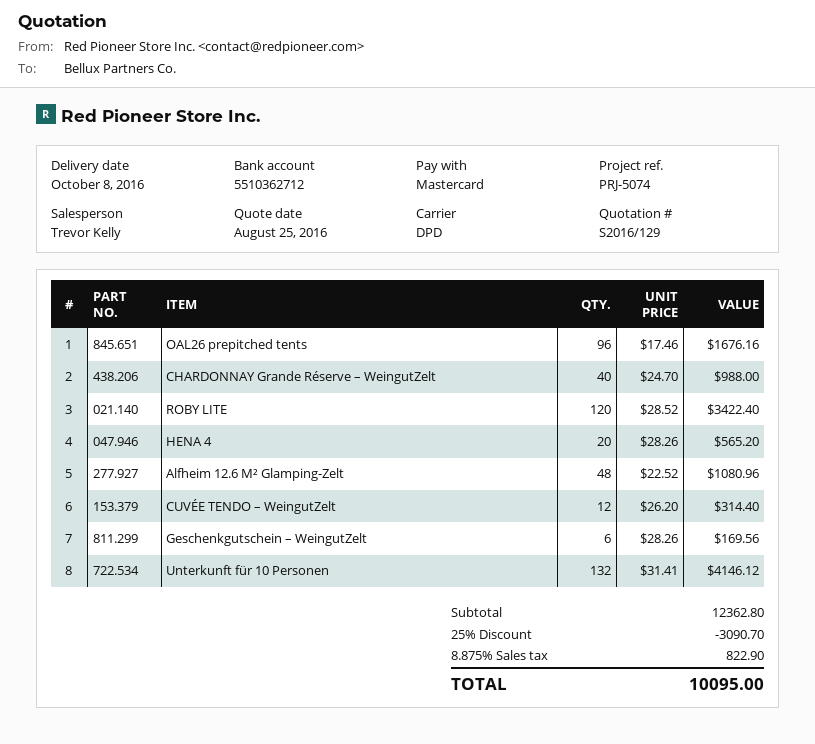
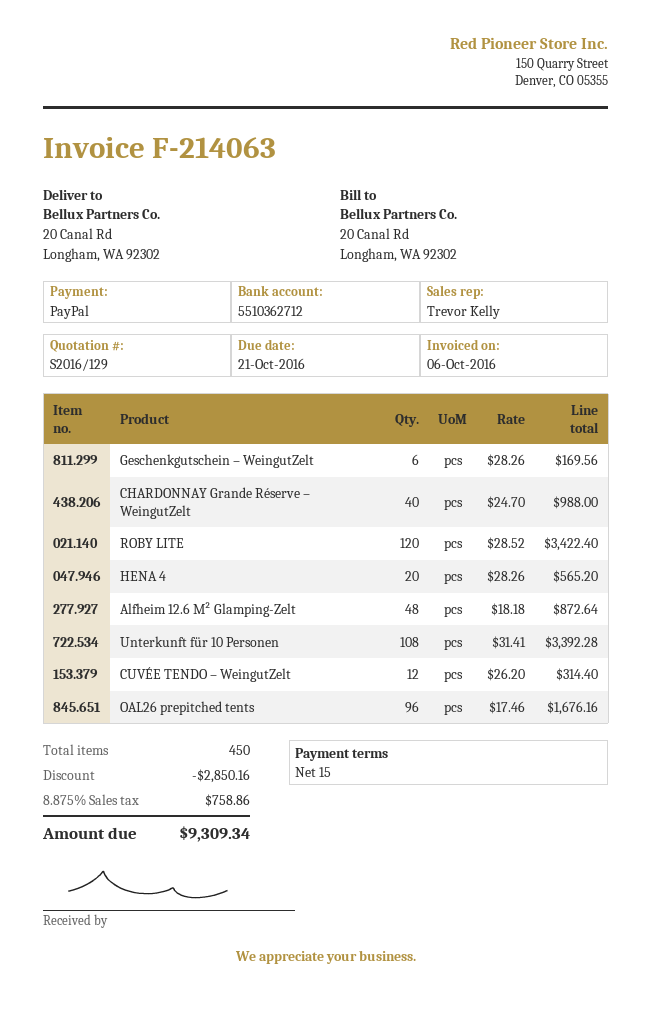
payment method: Mastercard -> PayPal
Alfheim 12.6 M² Glamping-Zelt: 48 x 22.52 = 1080.96 -> 48 x 18.18 = 872.64
Unterkunft für 10 Personen: 132 x 31.41 = 4146.12 -> 108 x 31.41 = 3392.28
discount: 3090.70 -> 2850.16
tax: 8.875% = 822.90 -> 8.875% = 758.86
total: 10095.00 -> 9309.34

